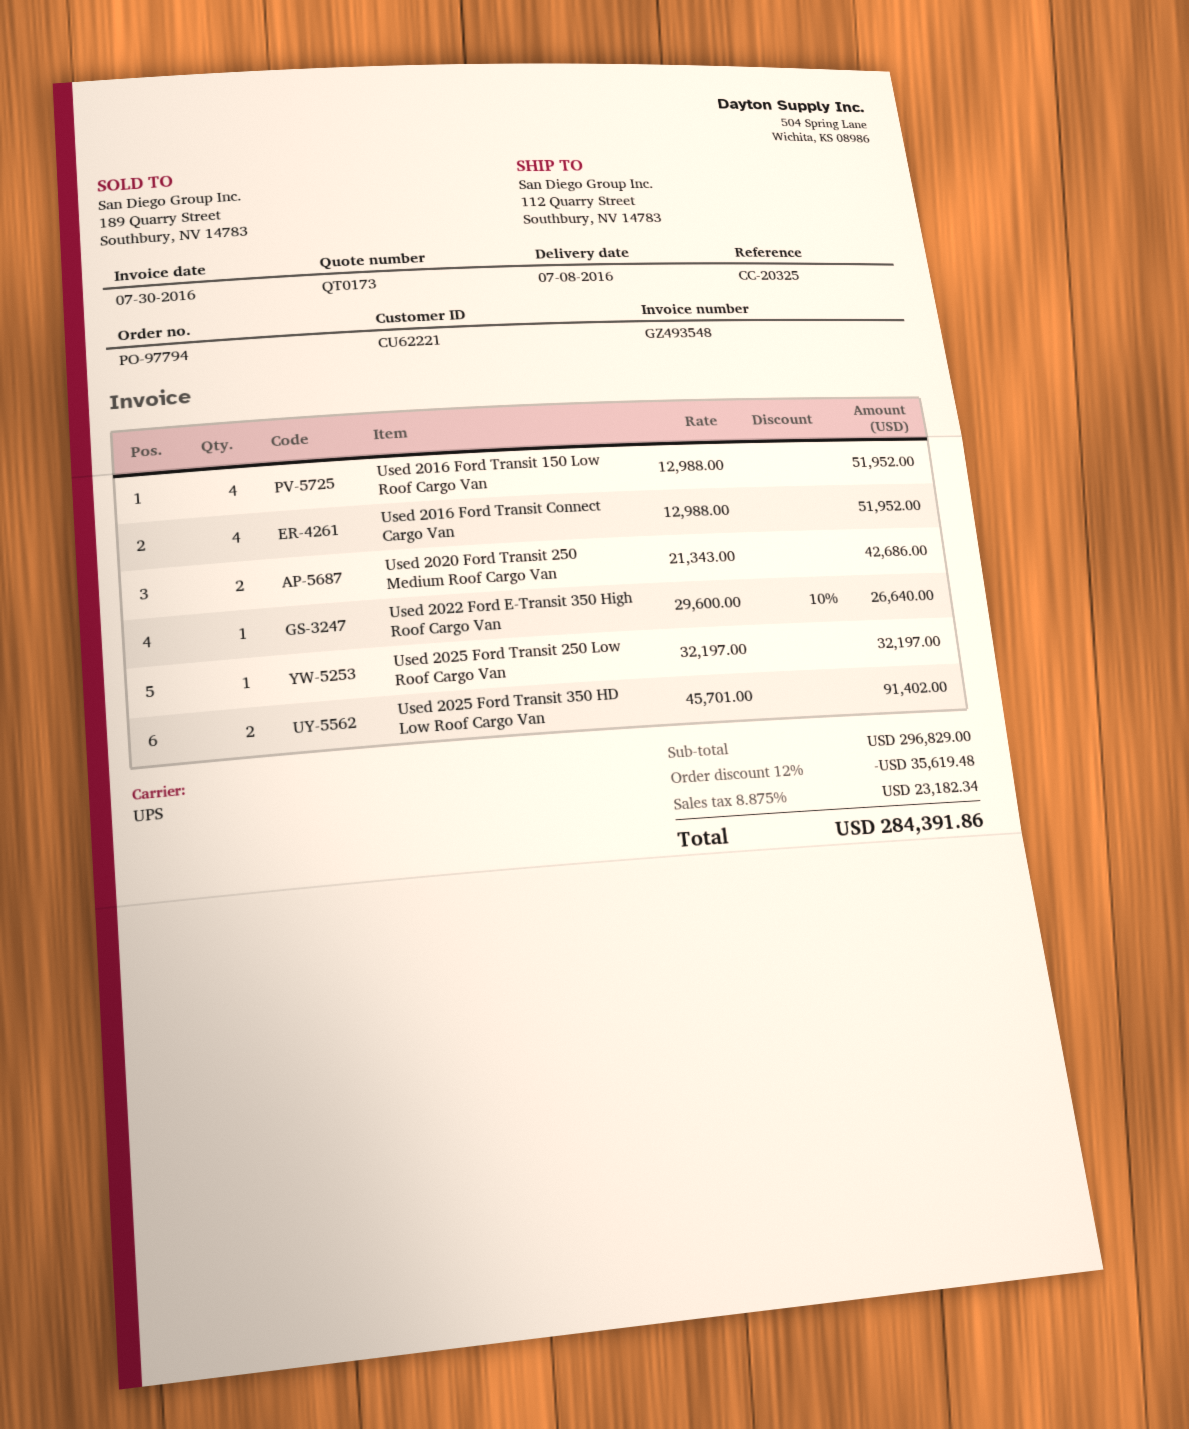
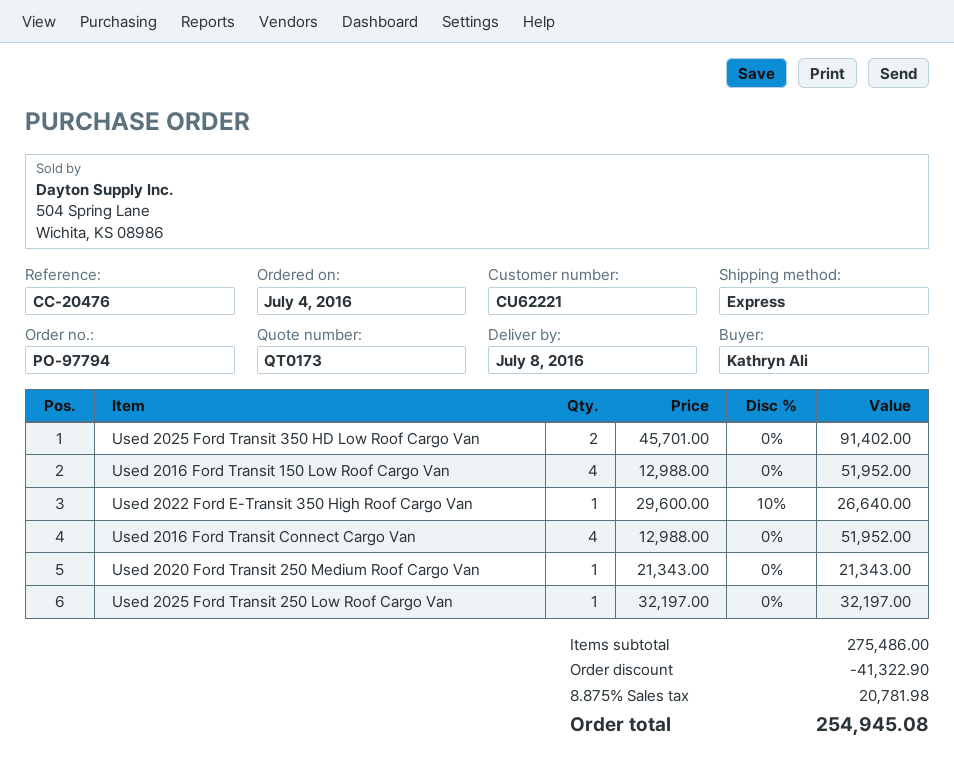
reference: CC-20325 -> CC-20476
shipping method: UPS -> express
Used 2020 Ford Transit 250 Medium Roof Cargo Van: 2 x 21343.00 = 42686.00 -> 1 x 21343.00 = 21343.00
subtotal: 296829.00 -> 275486.00
discount: 35619.48 -> 41322.90
tax: 8.875% = 23182.34 -> 8.875% = 20781.98
total: 284391.86 -> 254945.08

